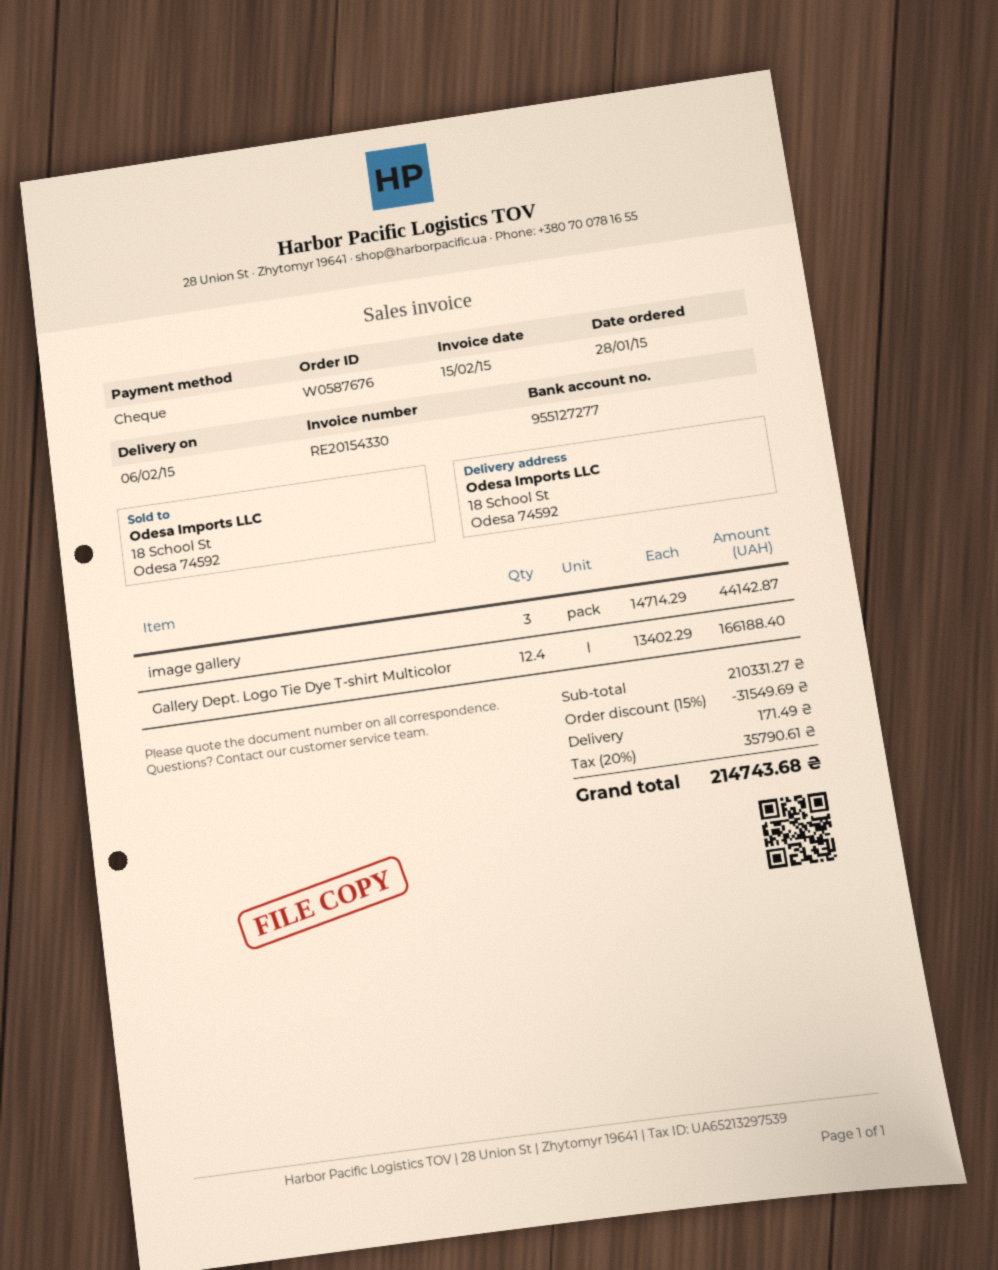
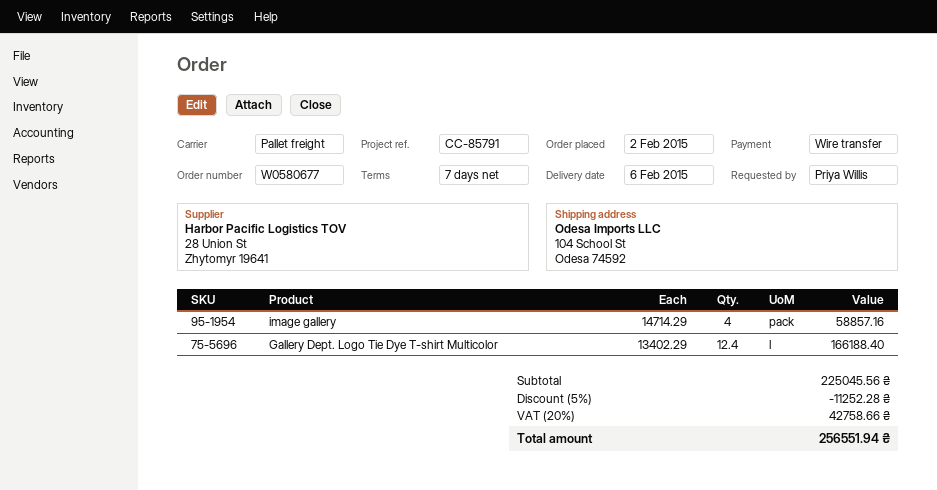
order number: W0587676 -> W0580677
order date: 2015-01-28 -> 2015-02-02
payment method: cheque -> bank transfer
ship to: 18 School St, Odesa 74592 -> 104 School St, Odesa 74592
image gallery: 3 x 14714.29 = 44142.87 -> 4 x 14714.29 = 58857.16
subtotal: 210331.27 -> 225045.56
discount: 15% = 31549.69 -> 5% = 11252.28
shipping: 171.49 -> none
tax: 20% = 35790.61 -> 20% = 42758.66
total: 214743.68 -> 256551.94

